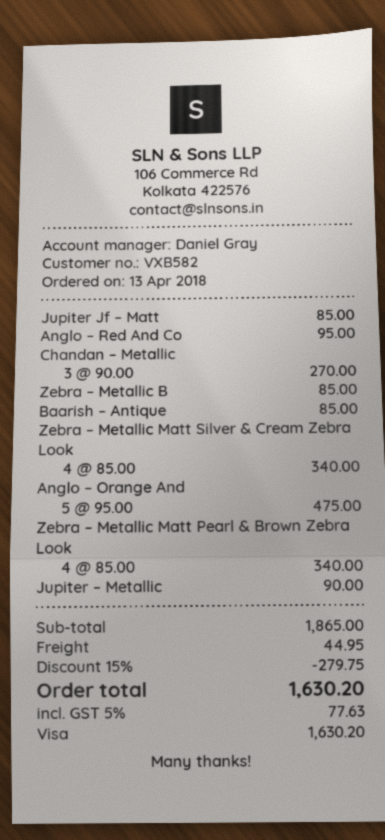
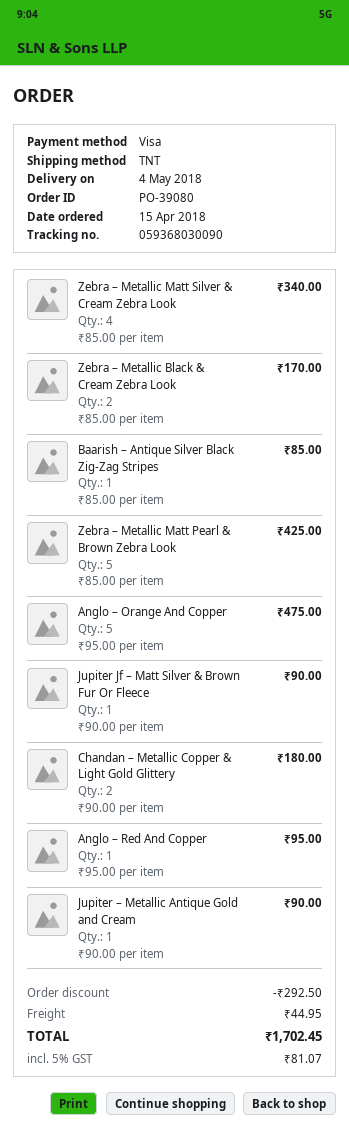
order date: 2018-04-13 -> 2018-04-15
Jupiter Jf – Matt: 1 x 85.00 = 85.00 -> 1 x 90.00 = 90.00
Chandan – Metallic: 3 x 90.00 = 270.00 -> 2 x 90.00 = 180.00
Zebra – Metallic B: 1 x 85.00 = 85.00 -> 2 x 85.00 = 170.00
Zebra – Metallic Matt Pearl & Brown Zebra Look: 4 x 85.00 = 340.00 -> 5 x 85.00 = 425.00
discount: 279.75 -> 292.50
tax: 5% = 77.63 -> 5% = 81.07
total: 1630.20 -> 1702.45

